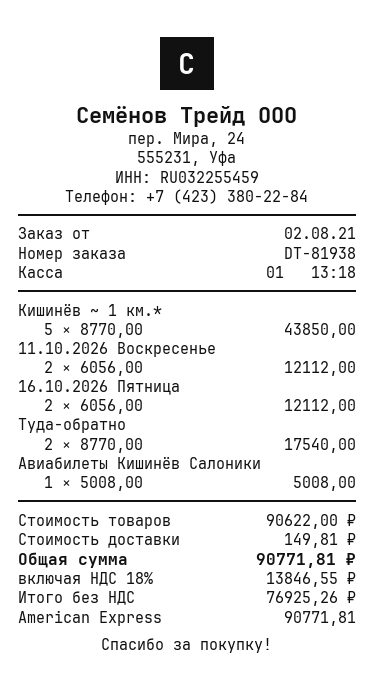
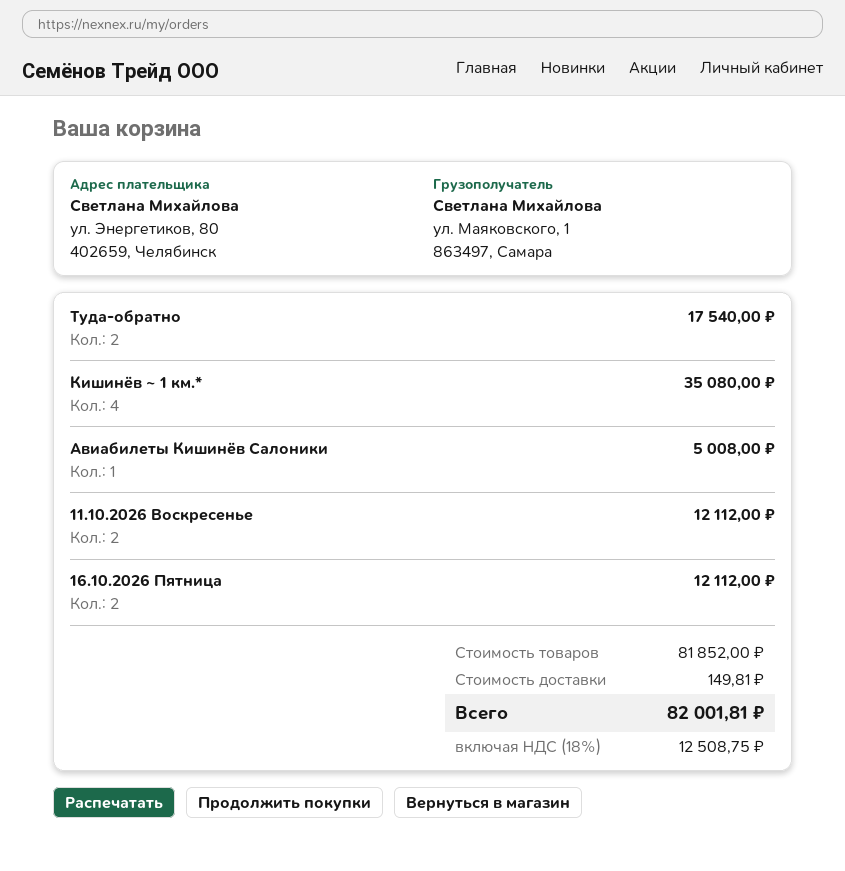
Кишинёв ~ 1 км.*: 5 for 43850.00 -> 4 for 35080.00
subtotal: 90622.00 -> 81852.00
tax: 18% = 13846.55 -> 18% = 12508.75
total: 90771.81 -> 82001.81

